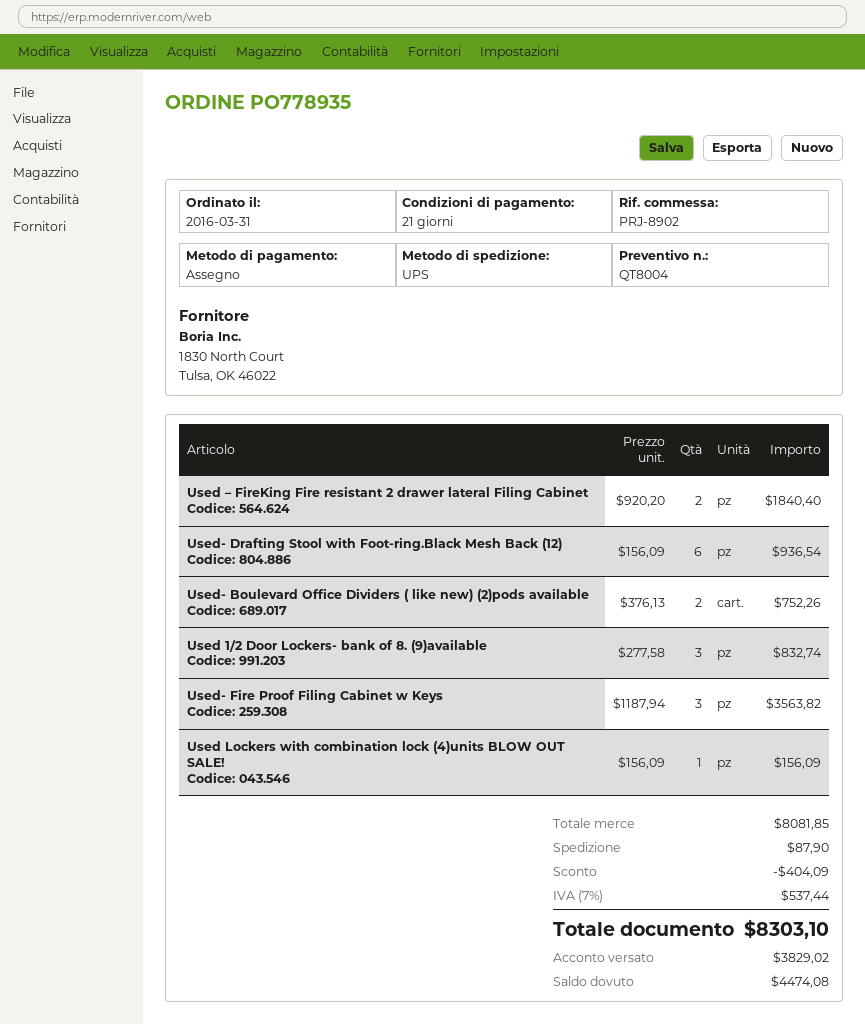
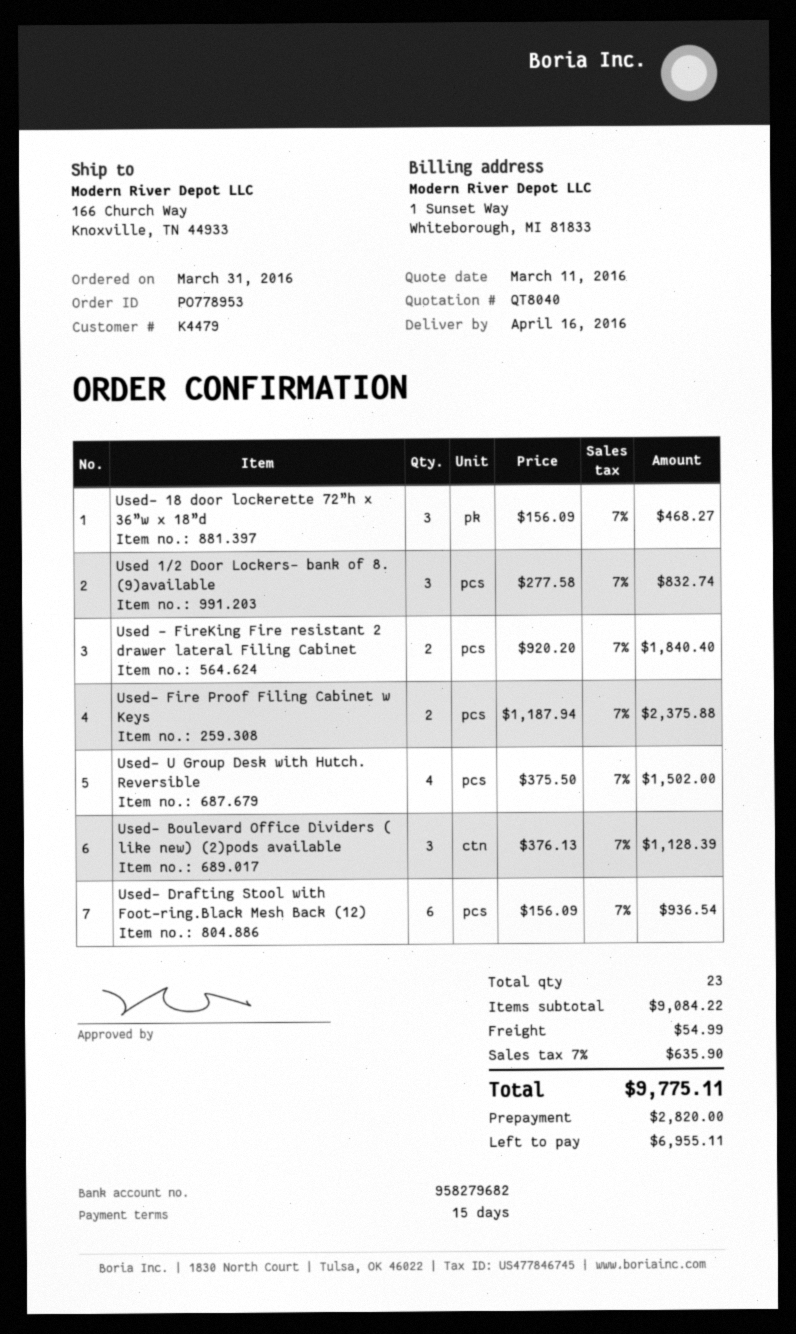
quote number: QT8004 -> QT8040
order number: PO778935 -> PO778953
payment terms: 21 days -> 15 days
Used- Boulevard Office Dividers ( like new) (2)pods available: 2 x 376.13 = 752.26 -> 3 x 376.13 = 1128.39
Used- Fire Proof Filing Cabinet w Keys: 3 x 1187.94 = 3563.82 -> 2 x 1187.94 = 2375.88
Used Lockers with combination lock (4)units BLOW OUT SALE!: 1 x 156.09 = 156.09 -> none
Used- 18 door lockerette 72”h x 36”w x 18”d: none -> 3 x 156.09 = 468.27
Used- U Group Desk with Hutch. Reversible: none -> 4 x 375.50 = 1502.00
subtotal: 8081.85 -> 9084.22
discount: 404.09 -> none
shipping: 87.90 -> 54.99
tax: 7% = 537.44 -> 7% = 635.90
total: 8303.10 -> 9775.11
deposit: 3829.02 -> 2820.00
balance: 4474.08 -> 6955.11

